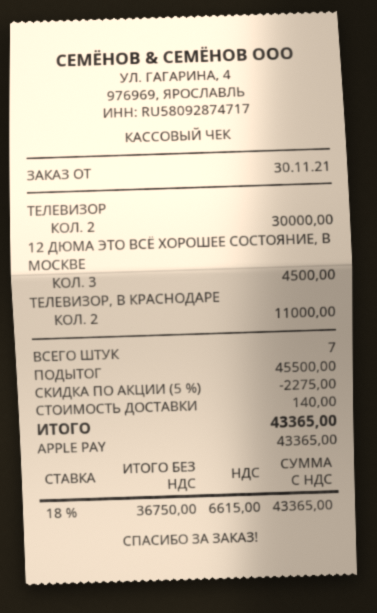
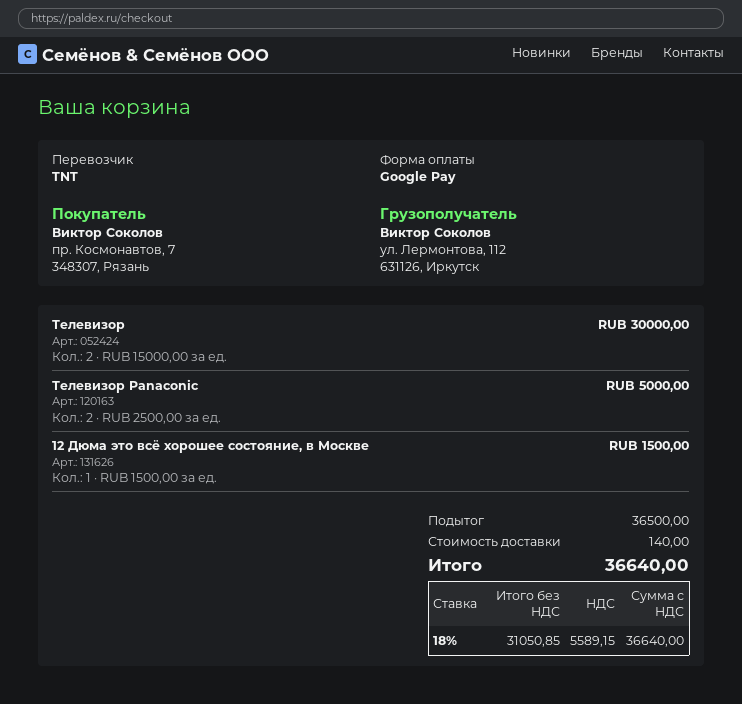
payment method: Apple Pay -> Google Pay
12 ДЮМА ЭТО ВСЁ ХОРОШЕЕ СОСТОЯНИЕ, В МОСКВЕ: 3 for 4500.00 -> 1 for 1500.00
ТЕЛЕВИЗОР, В КРАСНОДАРЕ: 2 for 11000.00 -> none
Телевизор Panaconic: none -> 2 for 5000.00
subtotal: 45500.00 -> 36500.00
discount: 5% = 2275.00 -> none
net: 36750.00 -> 31050.85
tax: 18% = 6615.00 -> 18% = 5589.15
total: 43365.00 -> 36640.00

